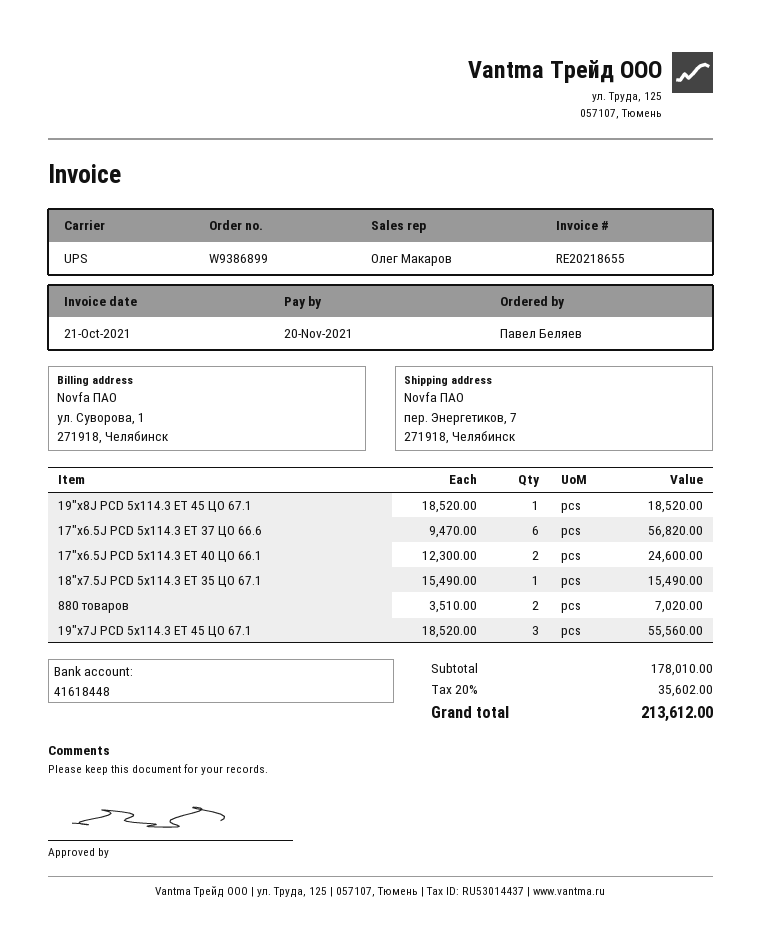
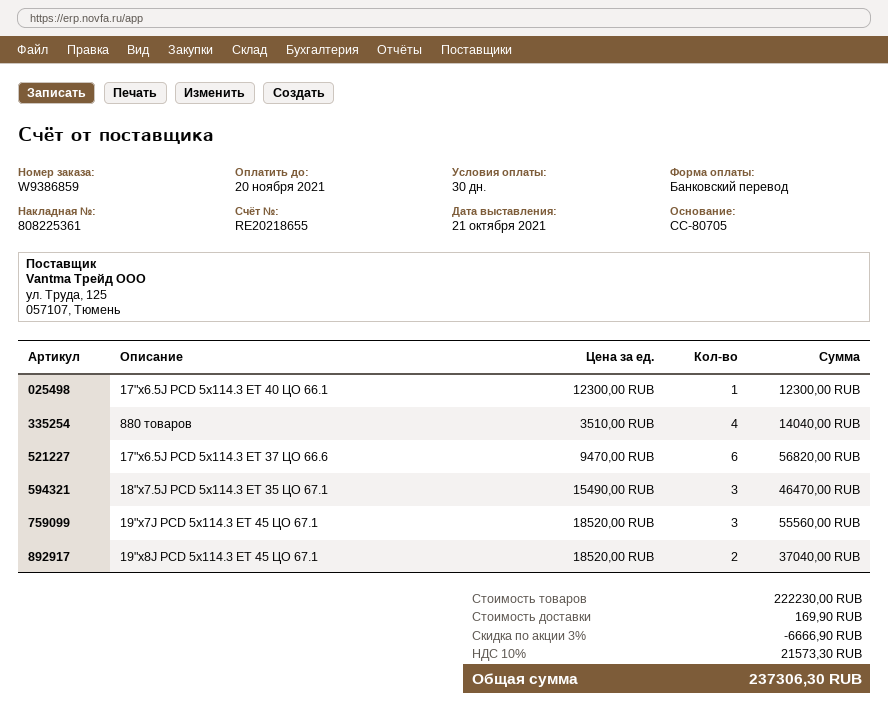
order number: W9386899 -> W9386859
19"x8J PCD 5x114.3 ЕТ 45 ЦО 67.1: 1 x 18520.00 = 18520.00 -> 2 x 18520.00 = 37040.00
17"x6.5J PCD 5x114.3 ЕТ 40 ЦО 66.1: 2 x 12300.00 = 24600.00 -> 1 x 12300.00 = 12300.00
18"x7.5J PCD 5x114.3 ЕТ 35 ЦО 67.1: 1 x 15490.00 = 15490.00 -> 3 x 15490.00 = 46470.00
880 товаров: 2 x 3510.00 = 7020.00 -> 4 x 3510.00 = 14040.00
subtotal: 178010.00 -> 222230.00
discount: none -> 3% = 6666.90
shipping: none -> 169.90
tax: 20% = 35602.00 -> 10% = 21573.30
total: 213612.00 -> 237306.30

